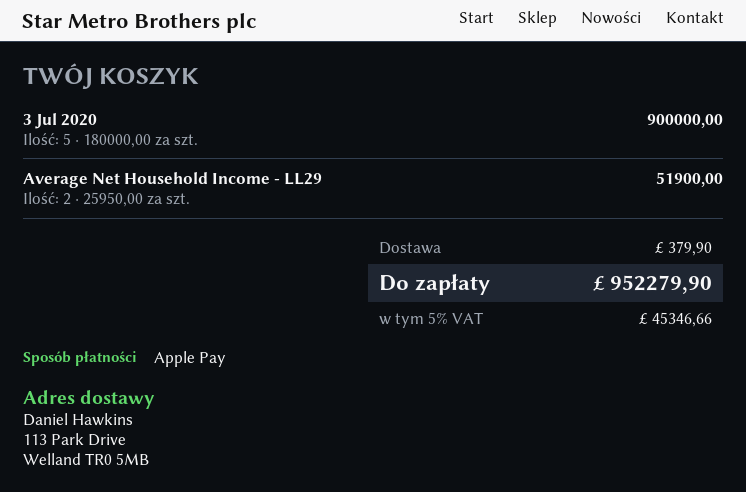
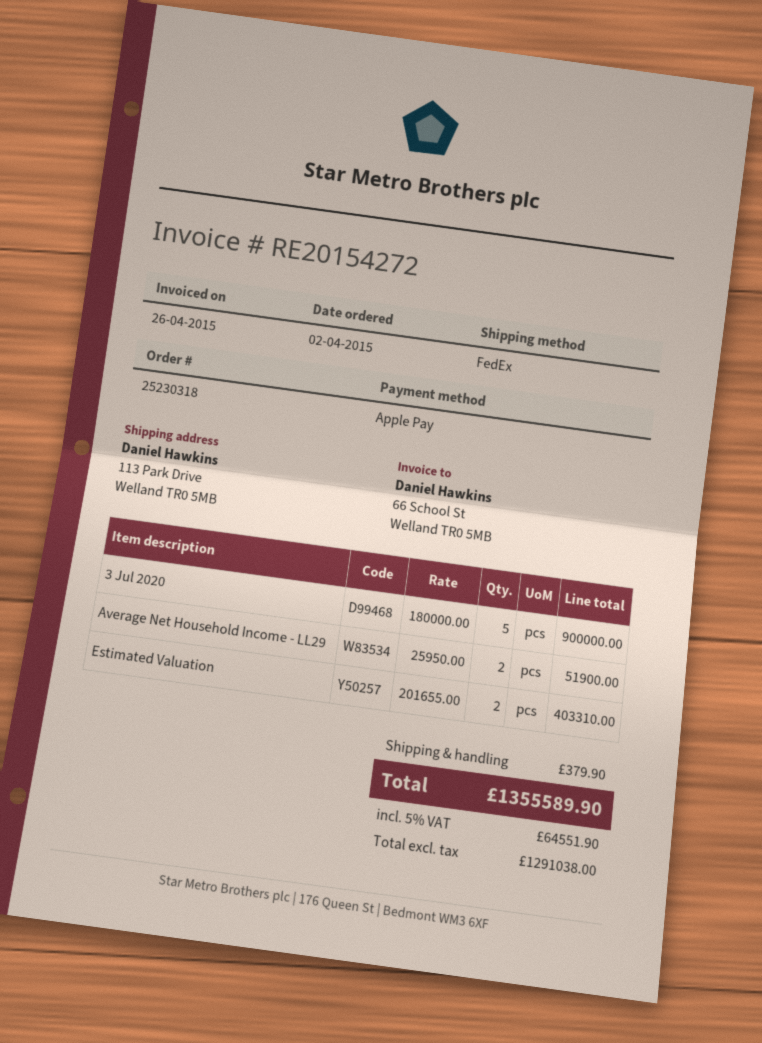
Estimated Valuation: none -> 2 x 201655.00 = 403310.00
tax: 5% = 45346.66 -> 5% = 64551.90
total: 952279.90 -> 1355589.90

